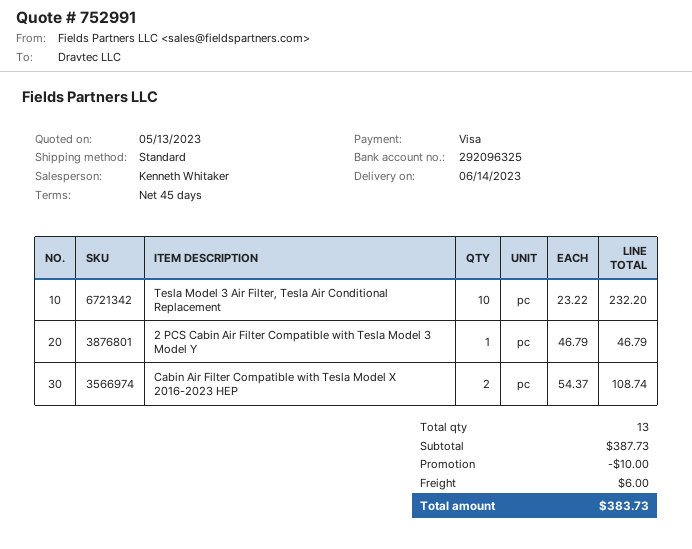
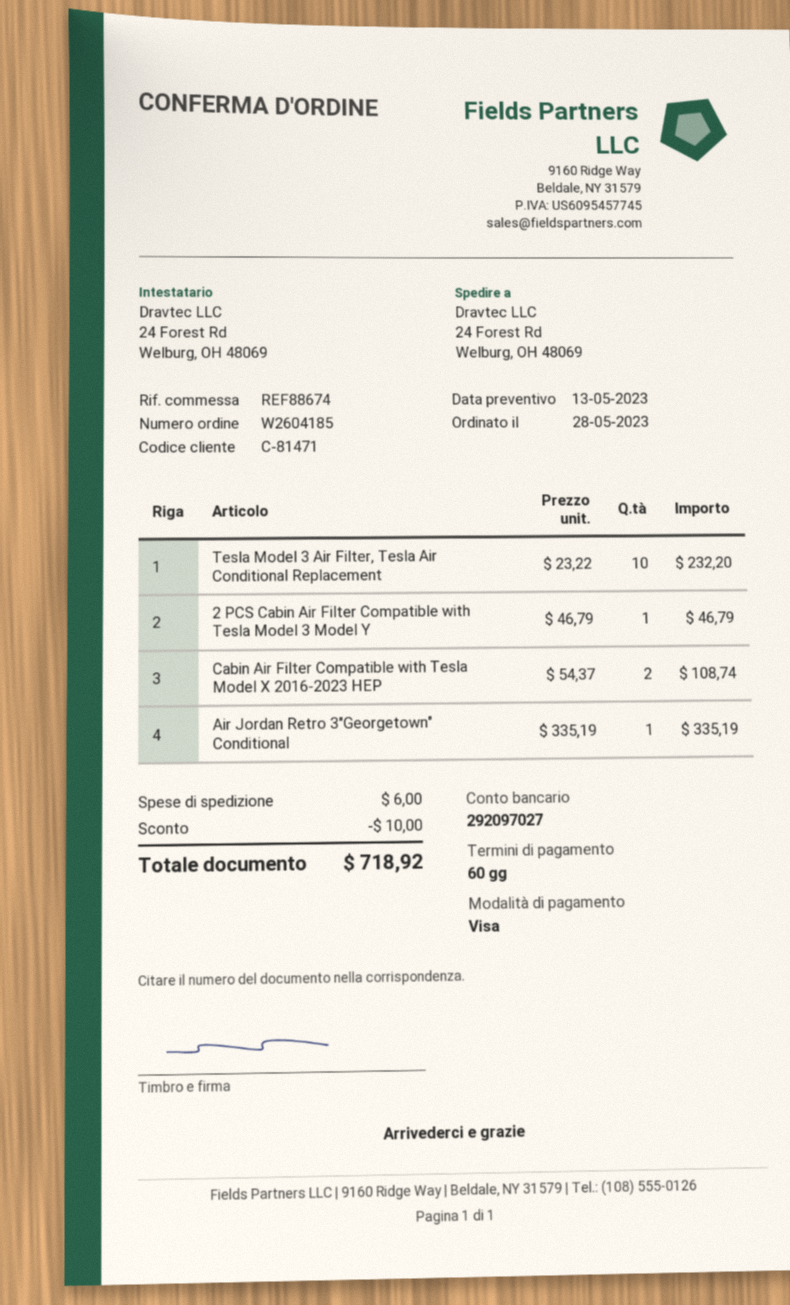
payment terms: 45 days -> 60 days
bank account: 292096325 -> 292097027
Air Jordan Retro 3"Georgetown" Conditional: none -> 1 x 335.19 = 335.19
total: 383.73 -> 718.92

